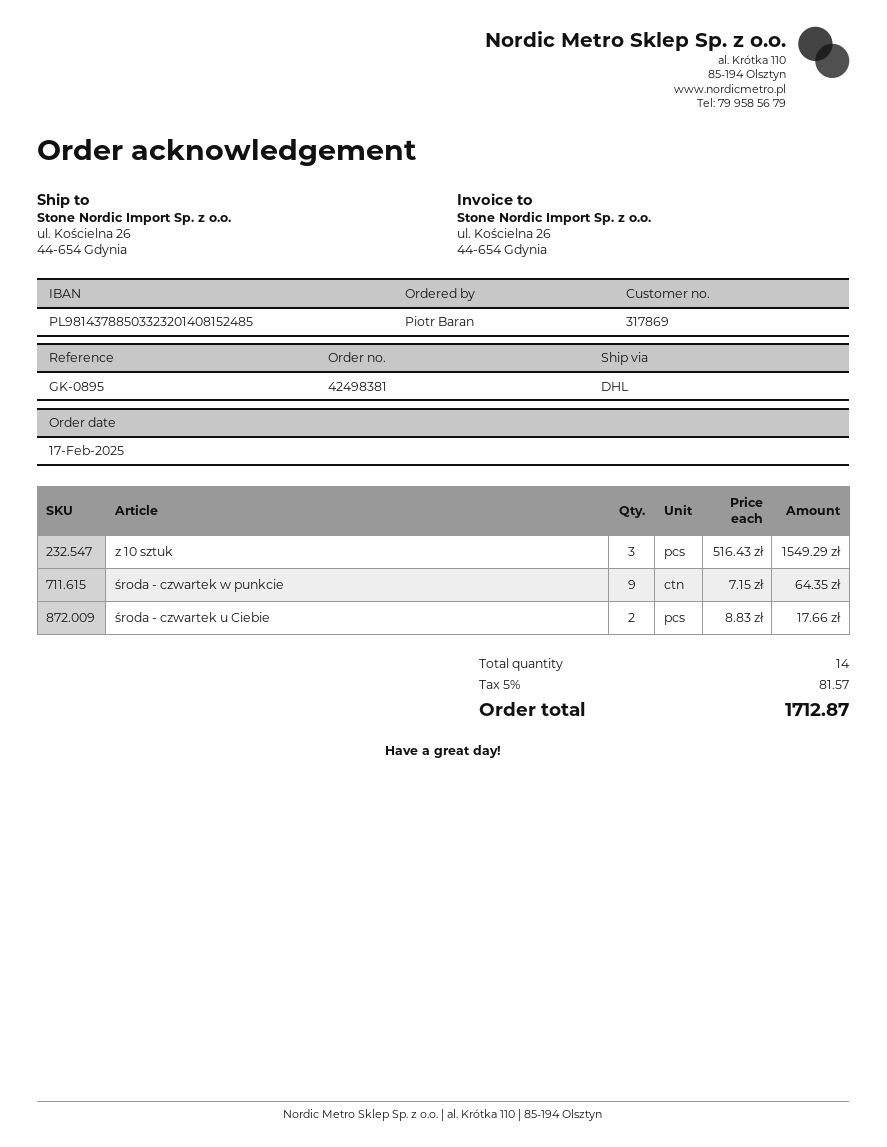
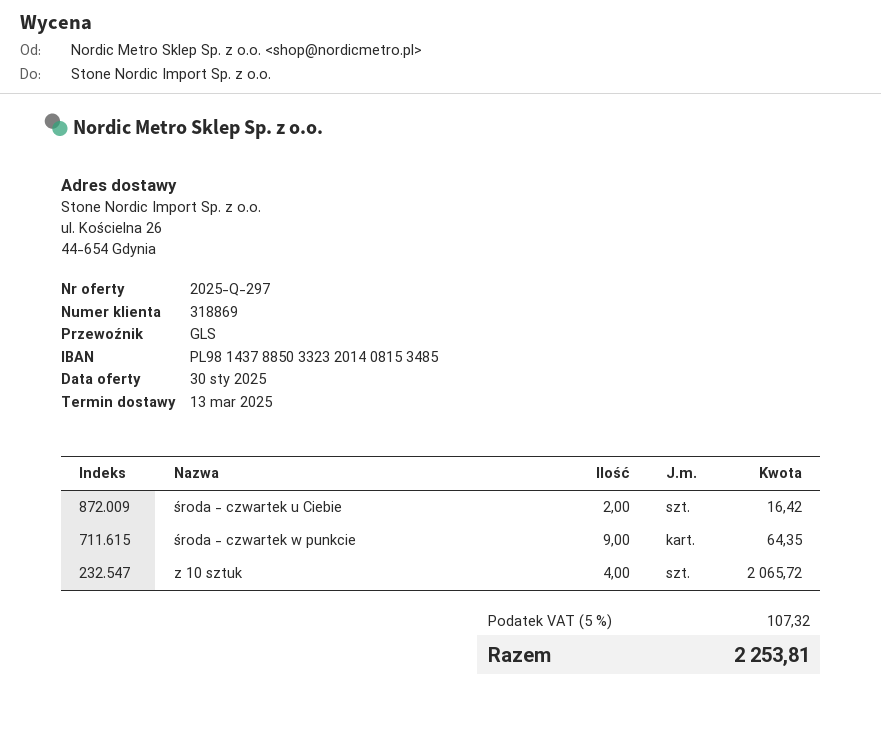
customer number: 317869 -> 318869
bank account: PL98143788503323201408152485 -> PL98143788503323201408153485
shipping method: DHL -> GLS
z 10 sztuk: 3 for 1549.29 -> 4 for 2065.72
środa - czwartek u Ciebie: 2 for 17.66 -> 2 for 16.42
tax: 5% = 81.57 -> 5% = 107.32
total: 1712.87 -> 2253.81

